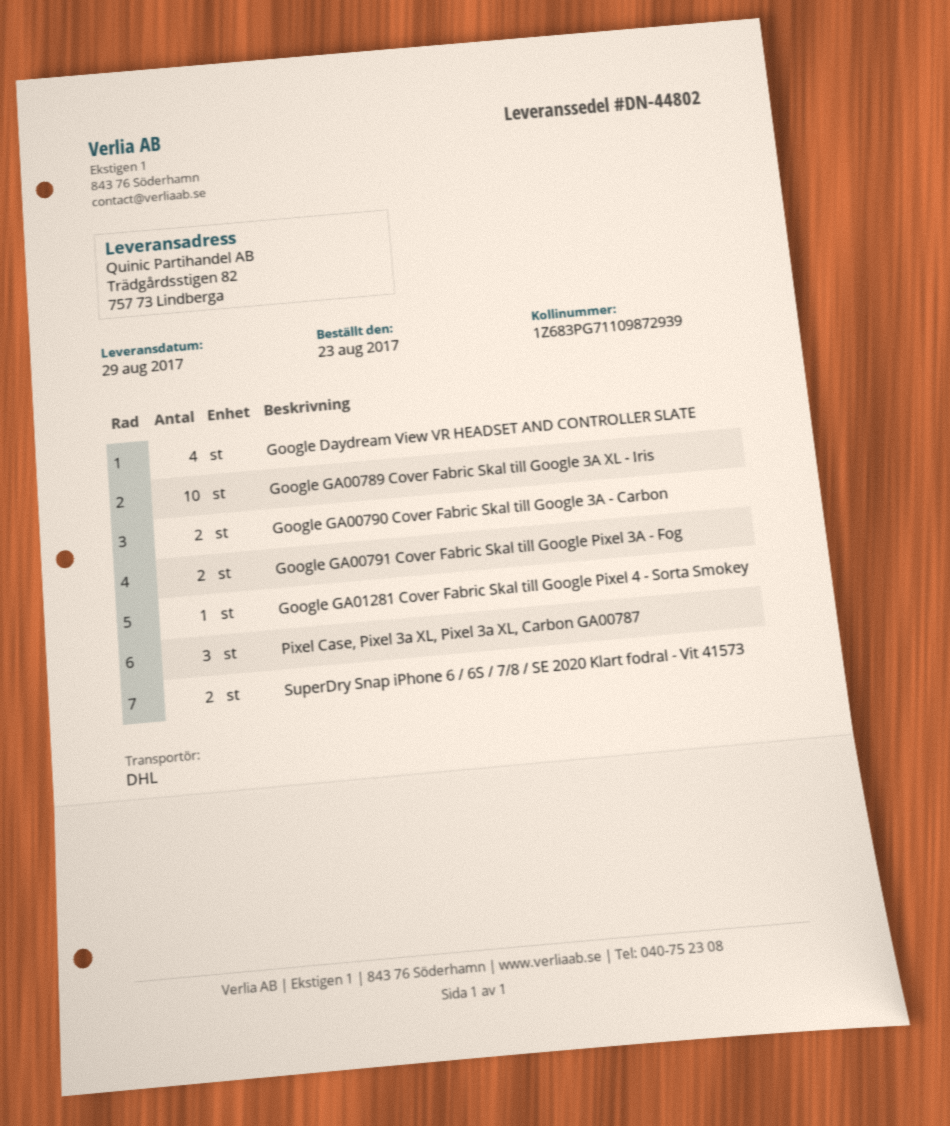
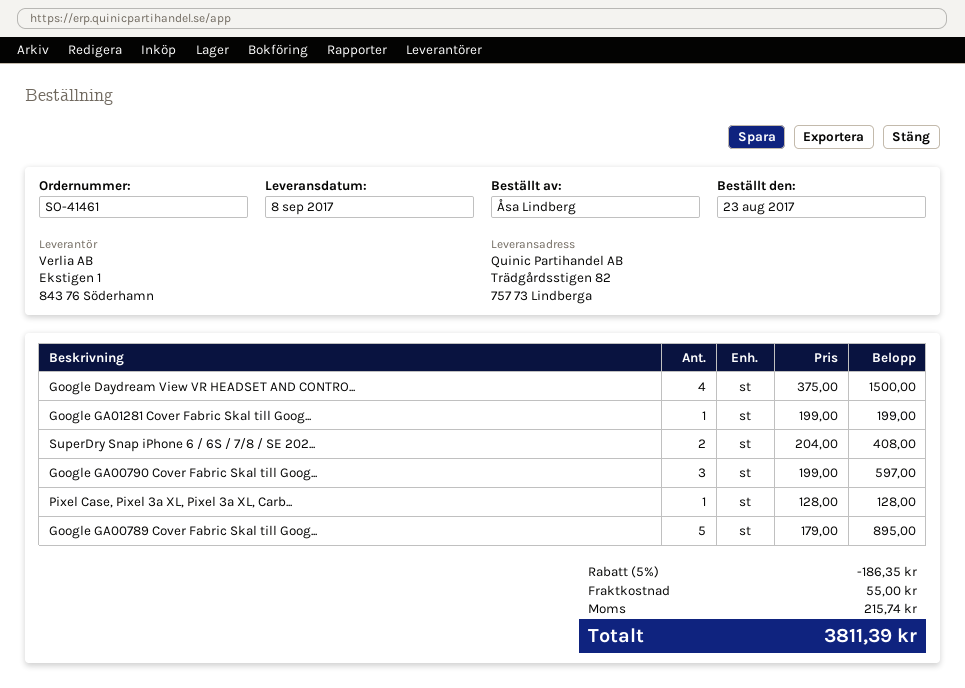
delivery date: 2017-08-29 -> 2017-09-08
Google GA00789 Cover Fabric Skal till Google 3A XL - Iris: 10 -> 5
Google GA00790 Cover Fabric Skal till Google 3A - Carbon: 2 -> 3
Google GA00791 Cover Fabric Skal till Google Pixel 3A - Fog: 2 -> none
Pixel Case, Pixel 3a XL, Pixel 3a XL, Carbon GA00787: 3 -> 1

